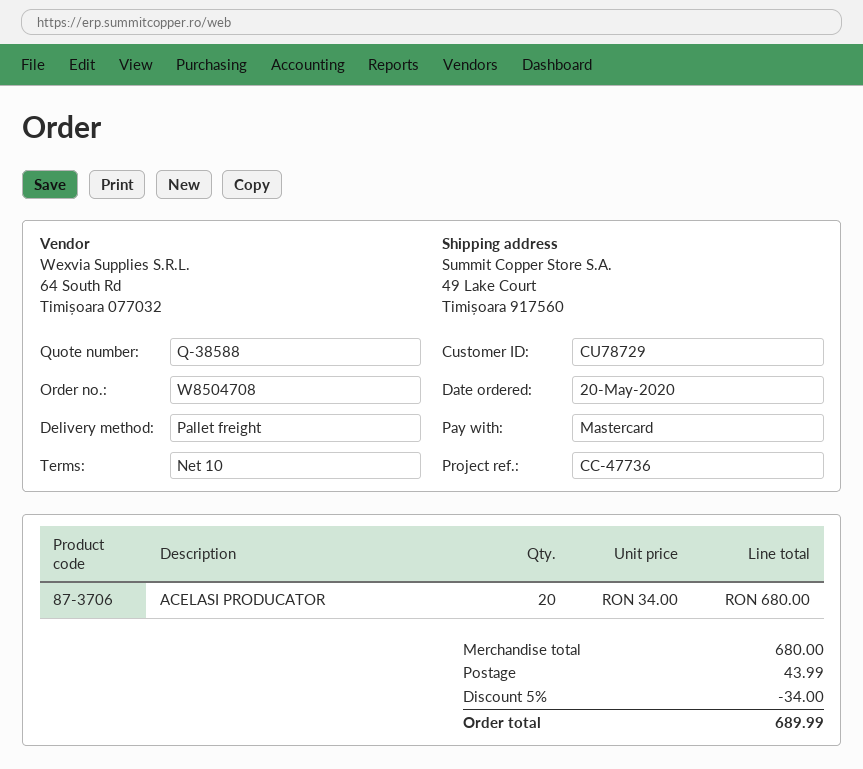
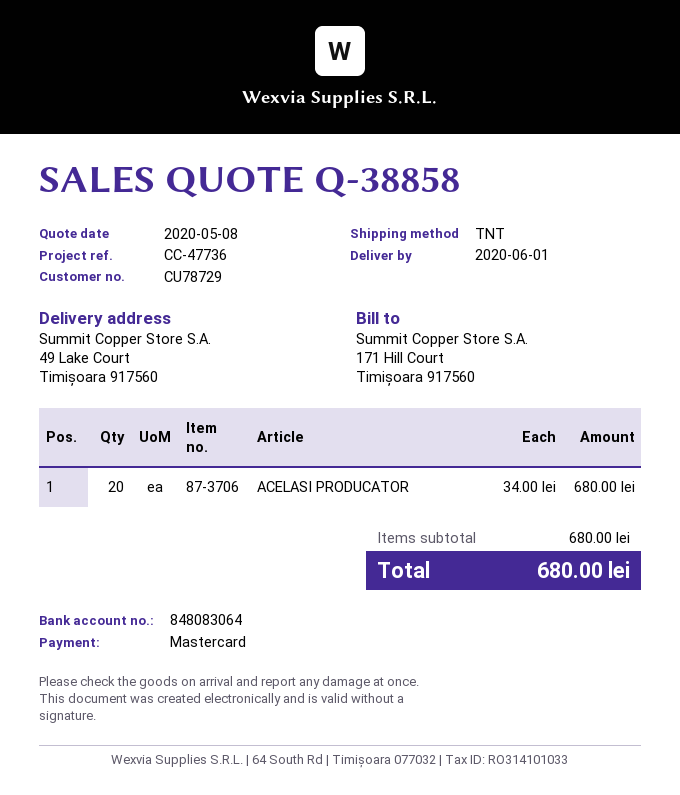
quote number: Q-38588 -> Q-38858
shipping method: pallet freight -> TNT
discount: 5% = 34.00 -> none
shipping: 43.99 -> none
total: 689.99 -> 680.00

